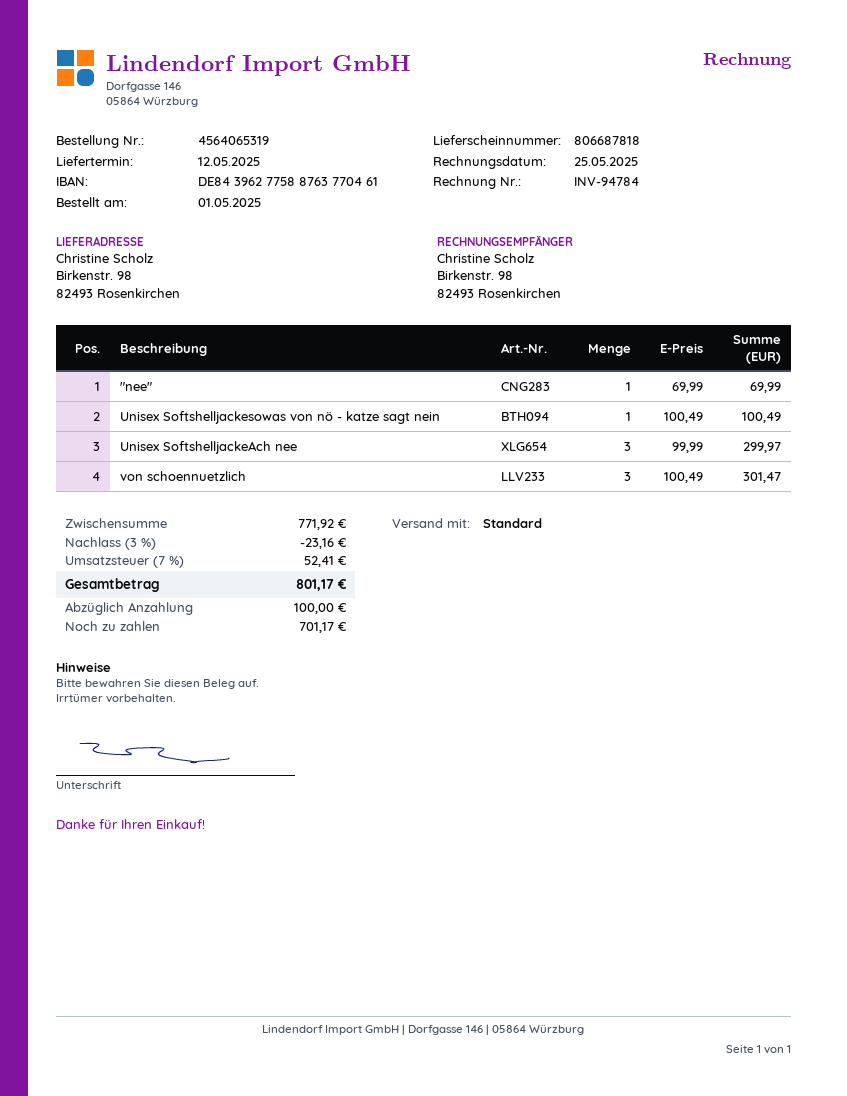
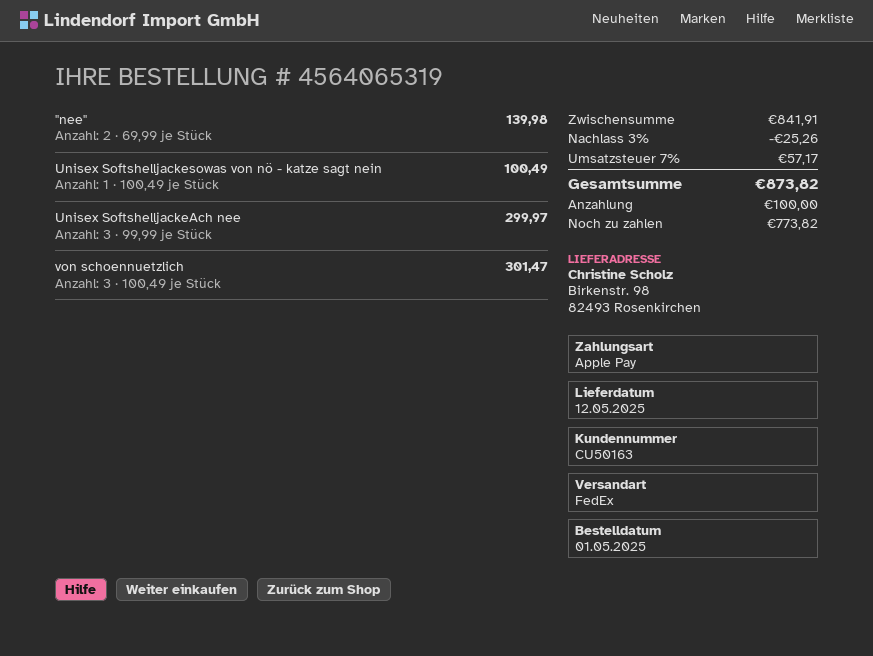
shipping method: standard -> FedEx
"nee": 1 x 69.99 = 69.99 -> 2 x 69.99 = 139.98
subtotal: 771.92 -> 841.91
discount: 3% = 23.16 -> 3% = 25.26
tax: 7% = 52.41 -> 7% = 57.17
total: 801.17 -> 873.82
balance: 701.17 -> 773.82

